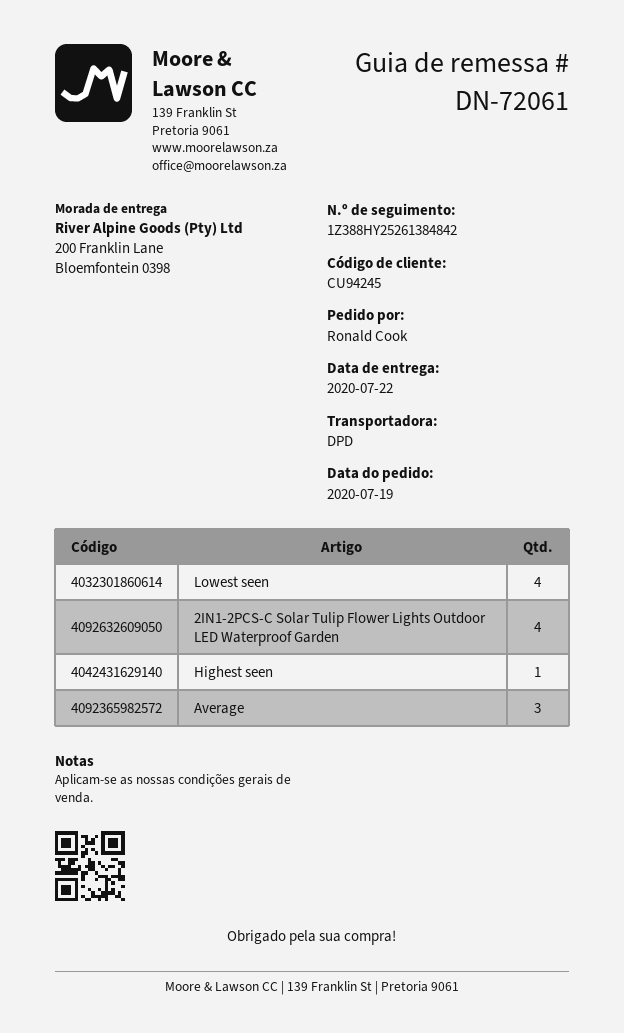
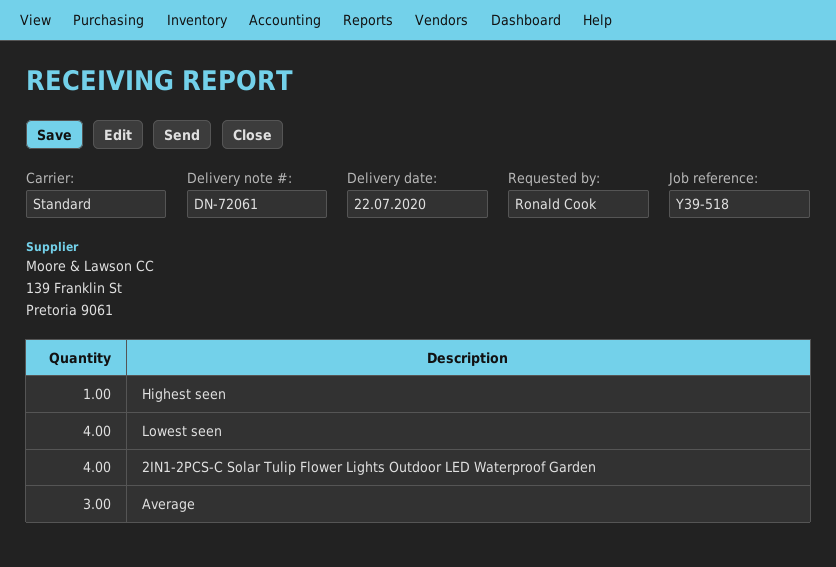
shipping method: DPD -> standard

